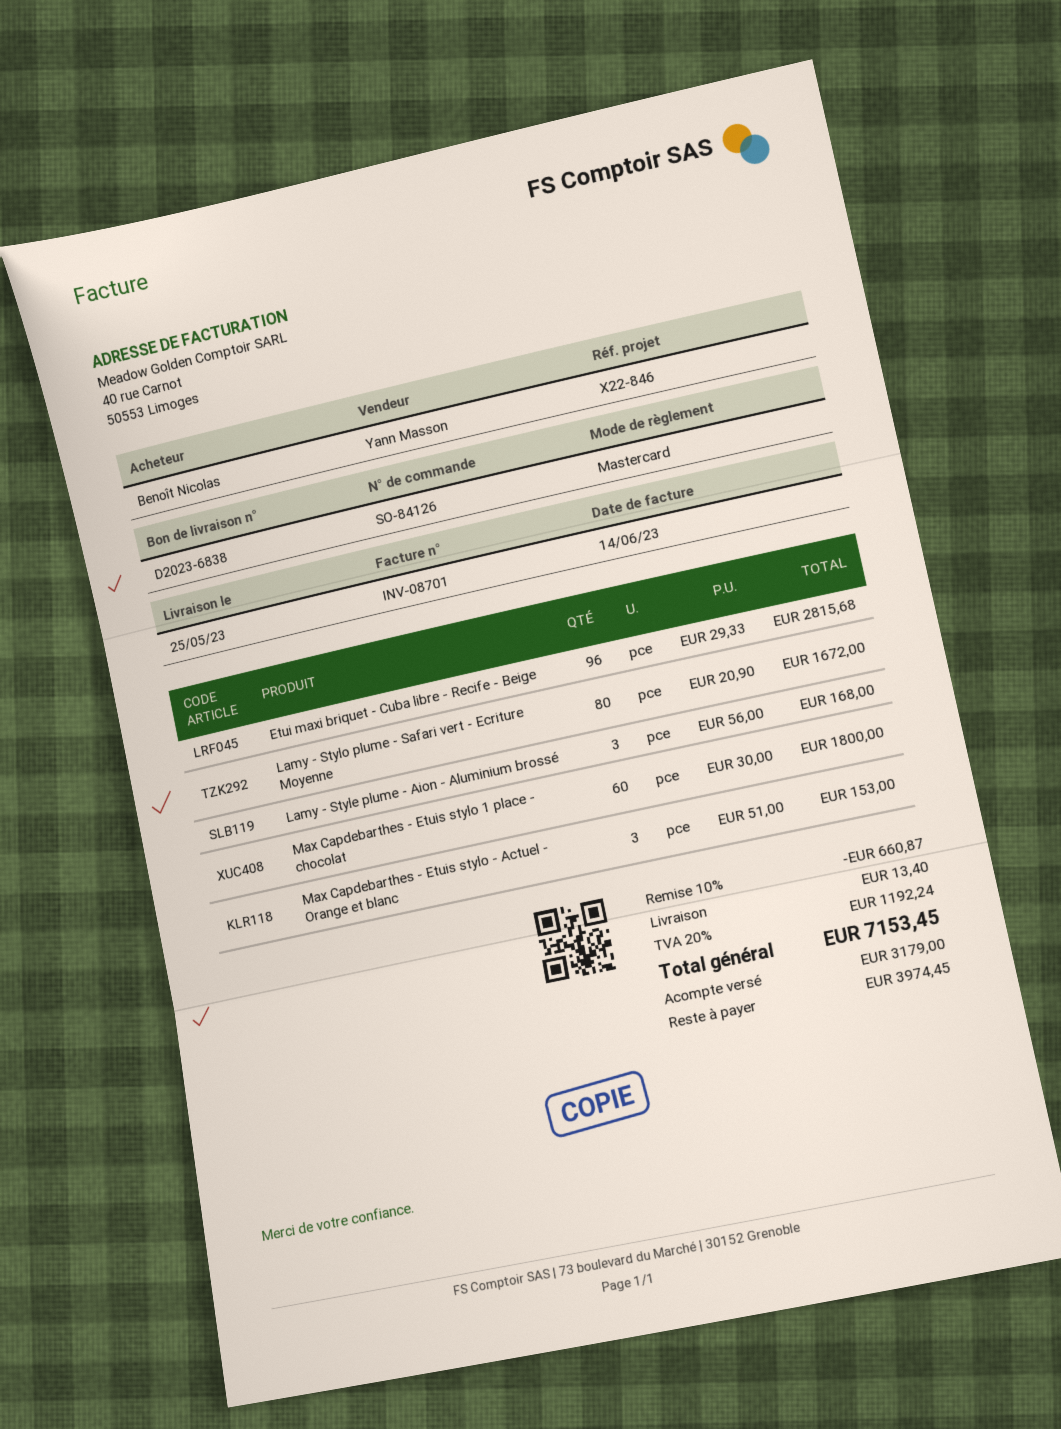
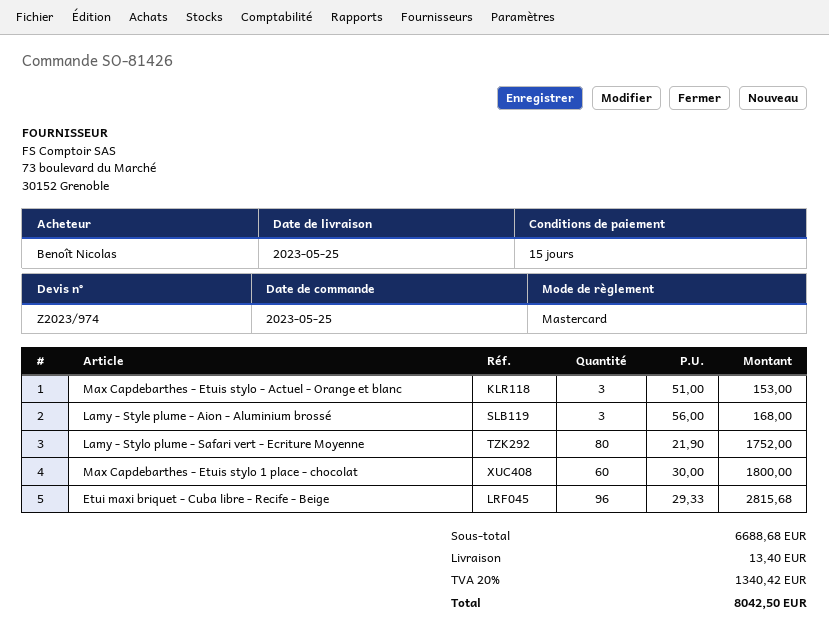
order number: SO-84126 -> SO-81426
Lamy - Stylo plume - Safari vert - Ecriture Moyenne: 80 x 20.90 = 1672.00 -> 80 x 21.90 = 1752.00
discount: 10% = 660.87 -> none
tax: 20% = 1192.24 -> 20% = 1340.42
total: 7153.45 -> 8042.50

